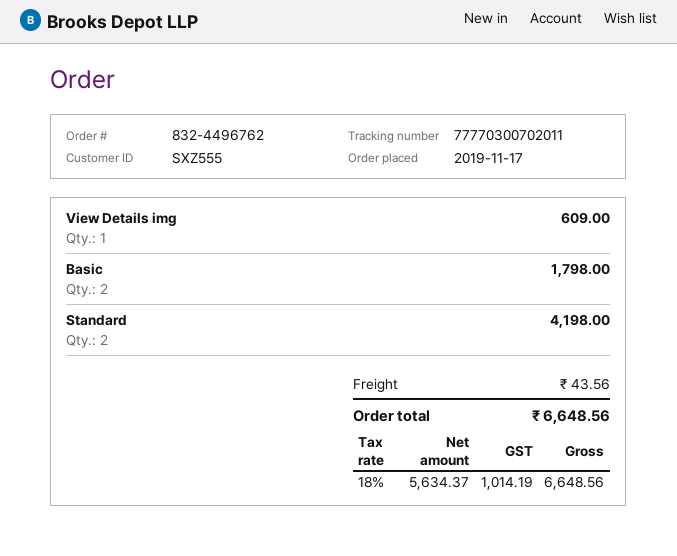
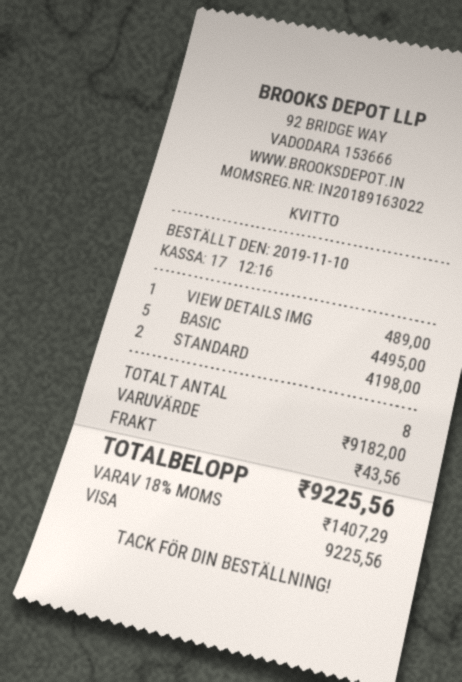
order date: 2019-11-17 -> 2019-11-10
View Details img: 1 for 609.00 -> 1 for 489.00
Basic: 2 for 1798.00 -> 5 for 4495.00
tax: 18% = 1014.19 -> 18% = 1407.29
total: 6648.56 -> 9225.56

